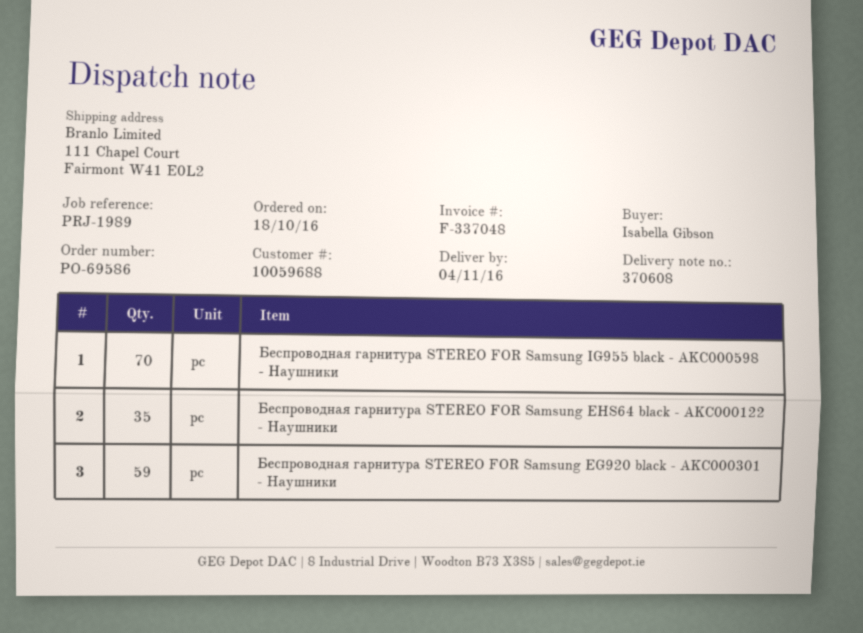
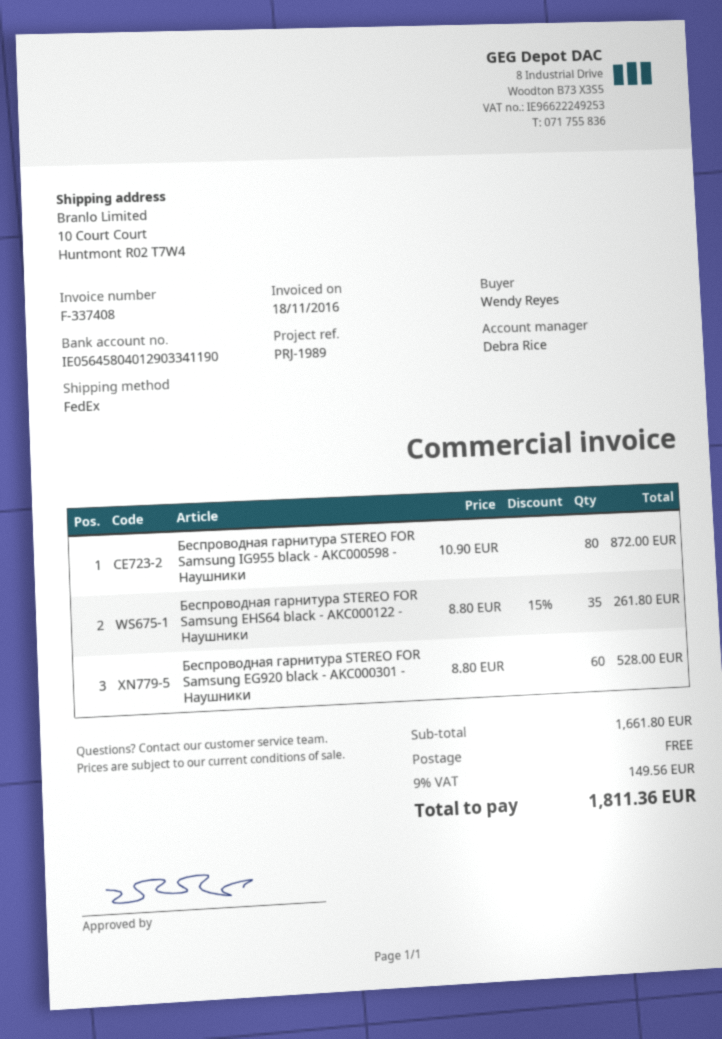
invoice number: F-337048 -> F-337408
ordered by: Isabella Gibson -> Wendy Reyes
ship to: 111 Chapel Court, Fairmont W41 E0L2 -> 10 Court Court, Huntmont R02 T7W4
Беспроводная гарнитура STEREO FOR Samsung IG955 black - AKC000598 - Наушники: 70 -> 80
Беспроводная гарнитура STEREO FOR Samsung EG920 black - AKC000301 - Наушники: 59 -> 60

